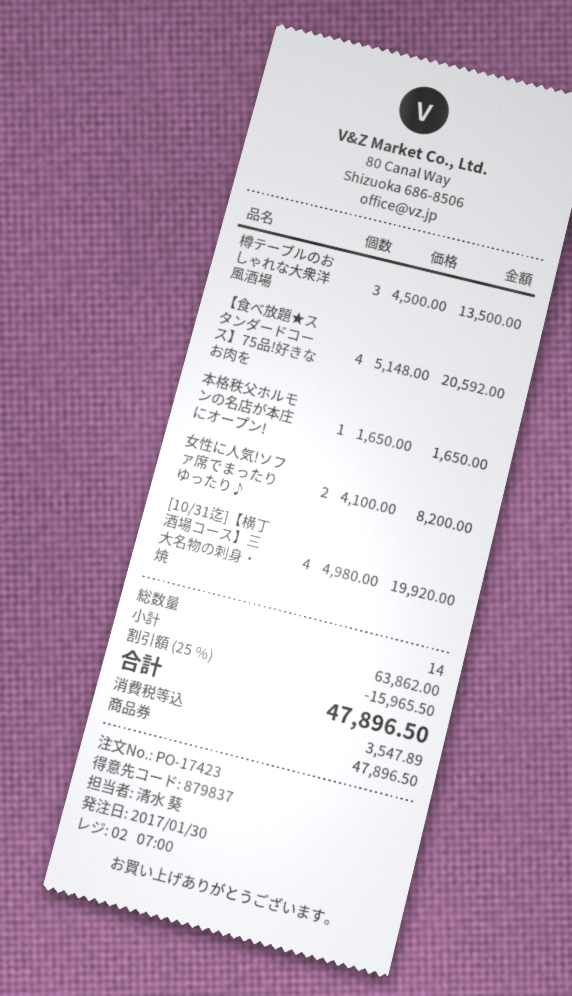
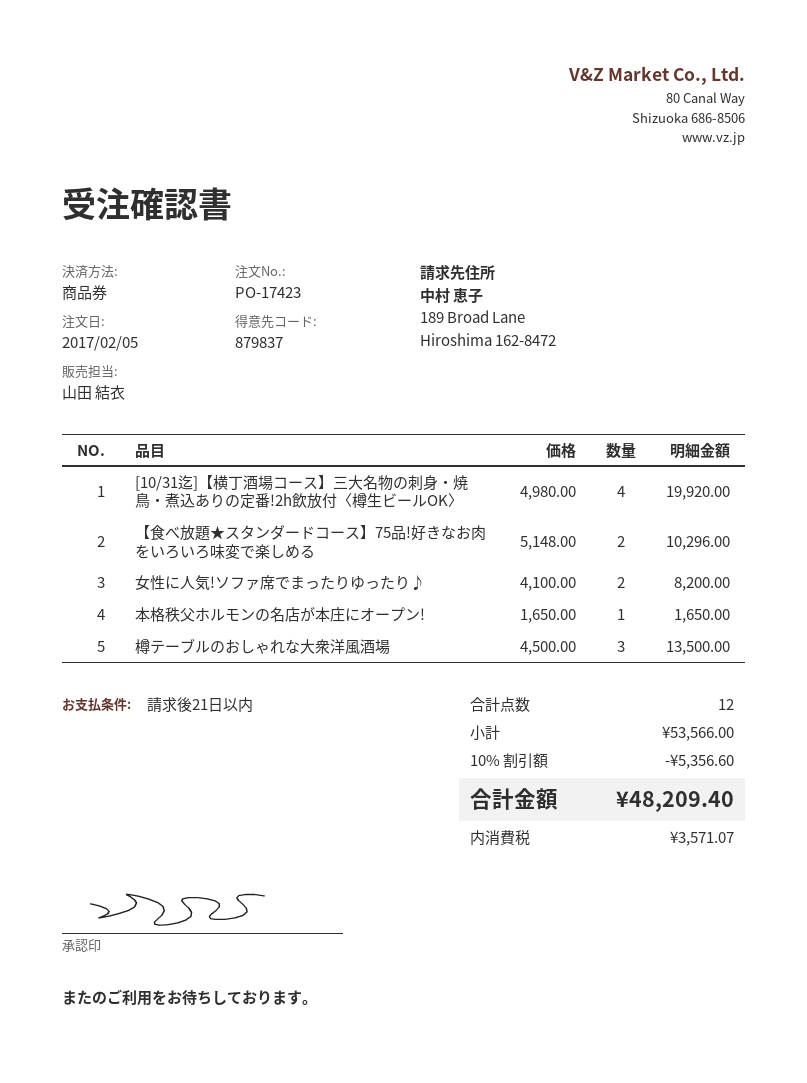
order date: 2017-01-30 -> 2017-02-05
sales rep: 清水 葵 -> 山田 結衣
【食べ放題★スタンダードコース】75品!好きなお肉を: 4 x 5148.00 = 20592.00 -> 2 x 5148.00 = 10296.00
total quantity: 14 -> 12
subtotal: 63862.00 -> 53566.00
discount: 25% = 15965.50 -> 10% = 5356.60
tax: 3547.89 -> 3571.07
total: 47896.50 -> 48209.40

